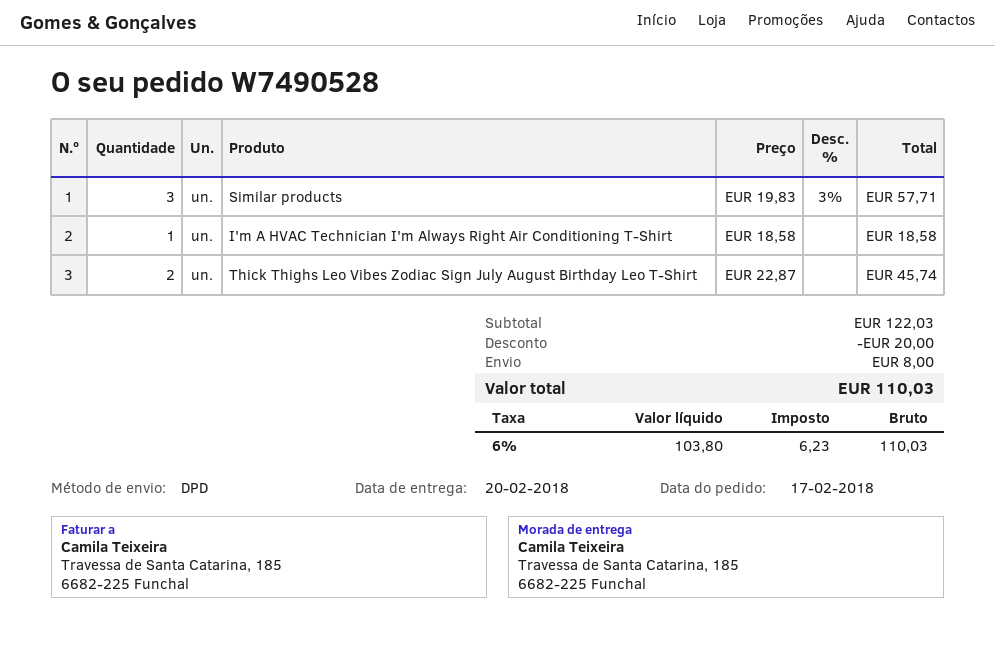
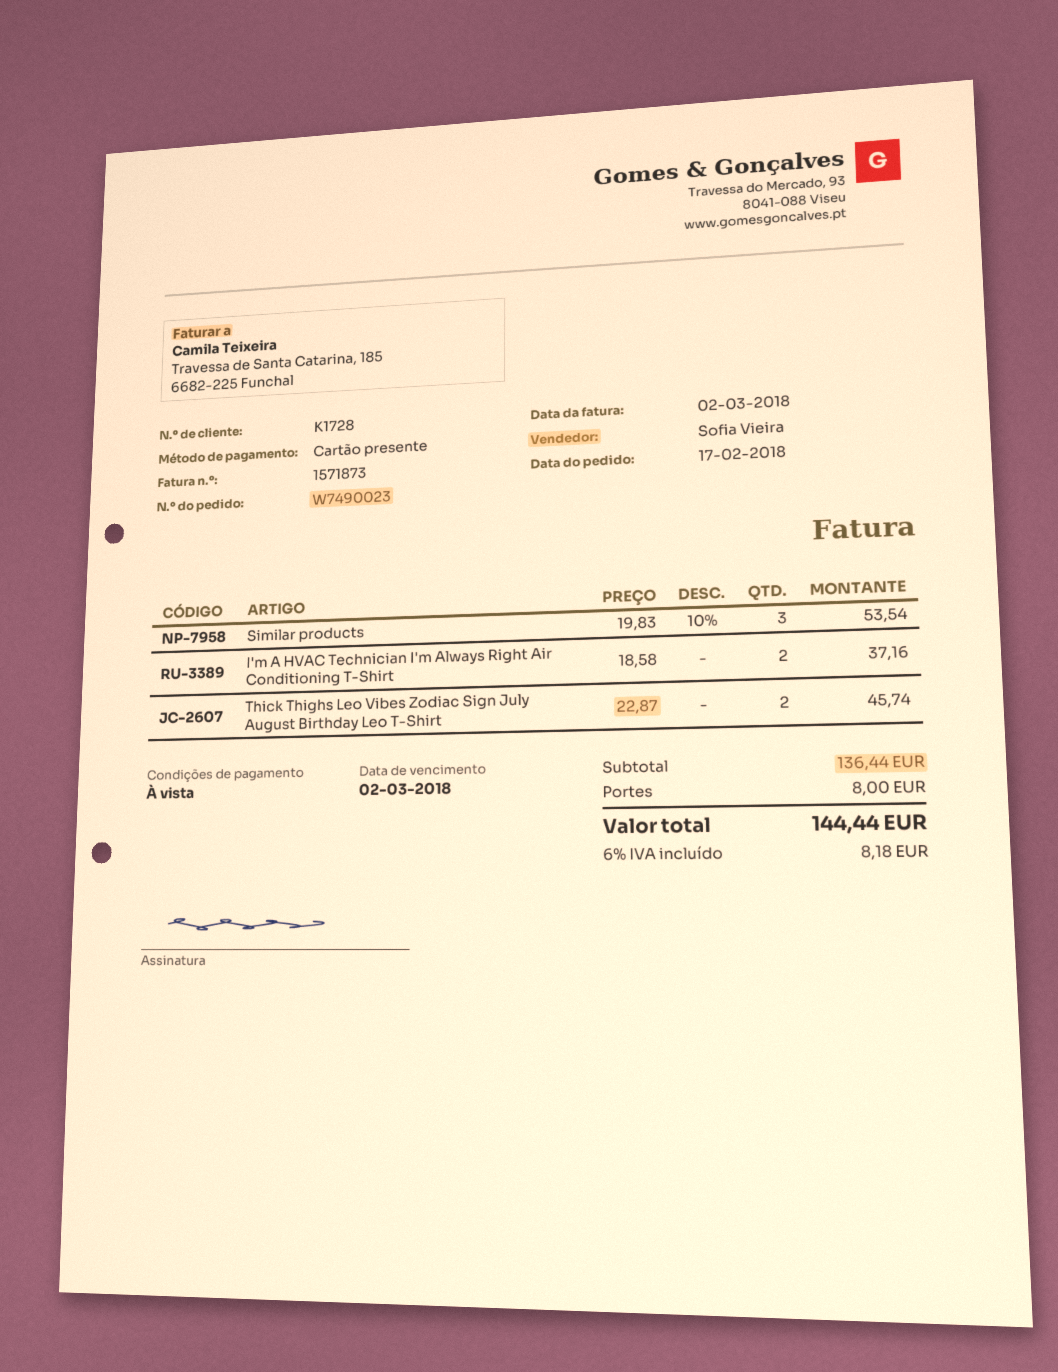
order number: W7490528 -> W7490023
Similar products: 3 x 19.83 - 3% = 57.71 -> 3 x 19.83 - 10% = 53.54
I'm A HVAC Technician I'm Always Right Air Conditioning T-Shirt: 1 x 18.58 = 18.58 -> 2 x 18.58 = 37.16
subtotal: 122.03 -> 136.44
discount: 20.00 -> none
tax: 6% = 6.23 -> 6% = 8.18
total: 110.03 -> 144.44

